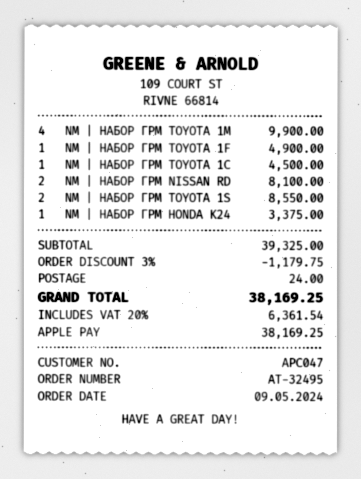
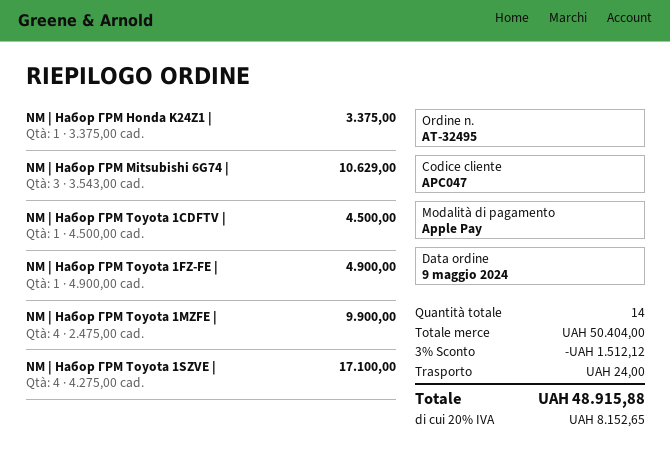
NM | НАБОР ГРМ NISSAN RD: 2 for 8100.00 -> none
NM | НАБОР ГРМ TOYOTA 1S: 2 for 8550.00 -> 4 for 17100.00
NM | Набор ГРМ Mitsubishi 6G74 |: none -> 3 for 10629.00
subtotal: 39325.00 -> 50404.00
discount: 3% = 1179.75 -> 3% = 1512.12
tax: 20% = 6361.54 -> 20% = 8152.65
total: 38169.25 -> 48915.88

